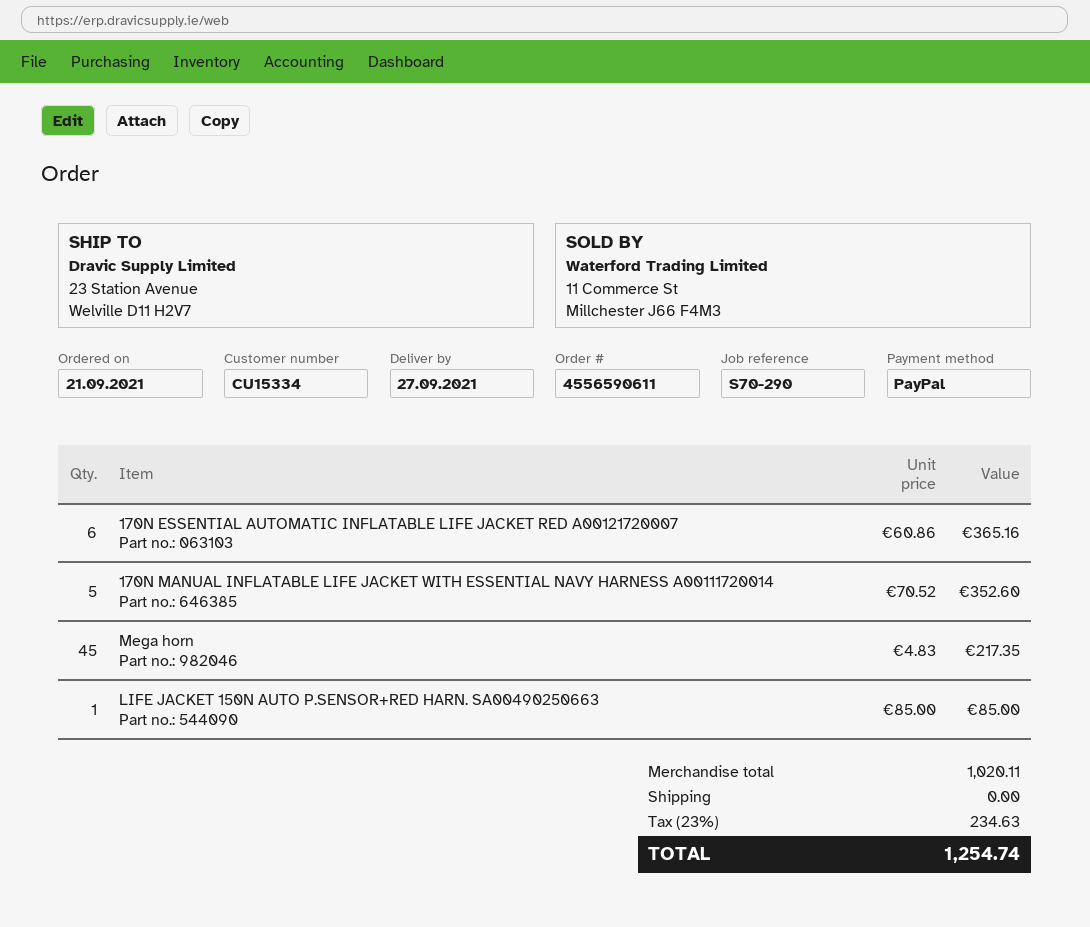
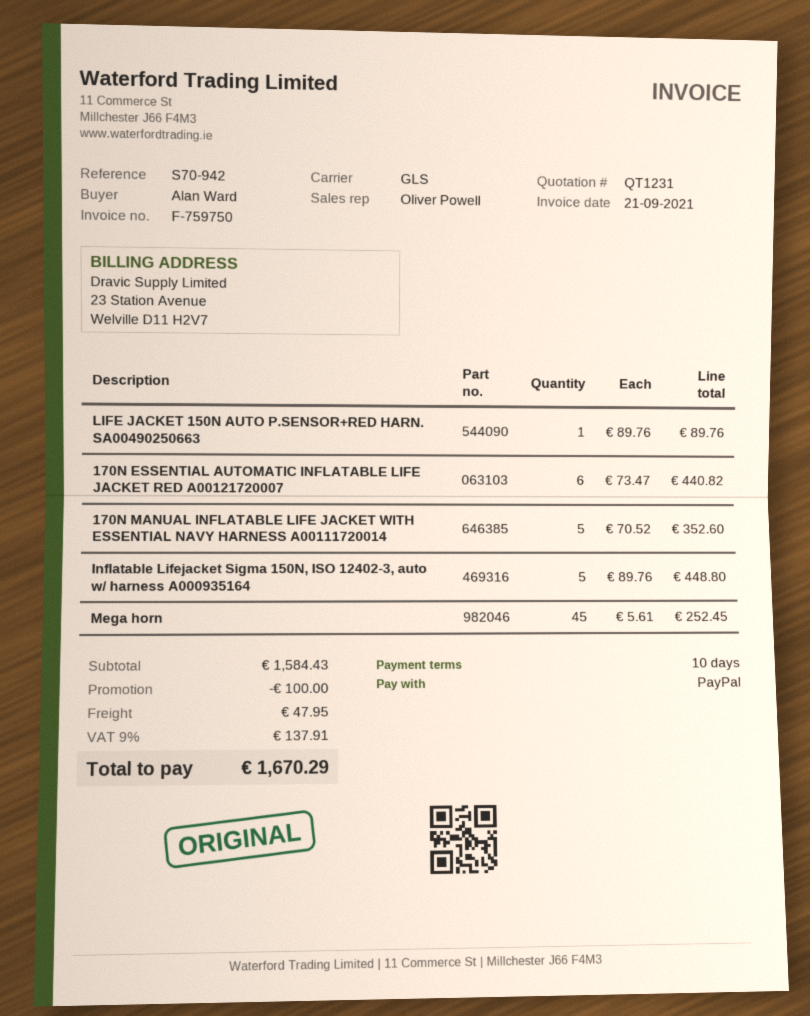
reference: S70-290 -> S70-942
170N ESSENTIAL AUTOMATIC INFLATABLE LIFE JACKET RED A00121720007: 6 x 60.86 = 365.16 -> 6 x 73.47 = 440.82
Mega horn: 45 x 4.83 = 217.35 -> 45 x 5.61 = 252.45
LIFE JACKET 150N AUTO P.SENSOR+RED HARN. SA00490250663: 1 x 85.00 = 85.00 -> 1 x 89.76 = 89.76
Inflatable Lifejacket Sigma 150N, ISO 12402-3, auto w/ harness A000935164: none -> 5 x 89.76 = 448.80
subtotal: 1020.11 -> 1584.43
discount: none -> 100.00
shipping: 0.00 -> 47.95
tax: 23% = 234.63 -> 9% = 137.91
total: 1254.74 -> 1670.29

